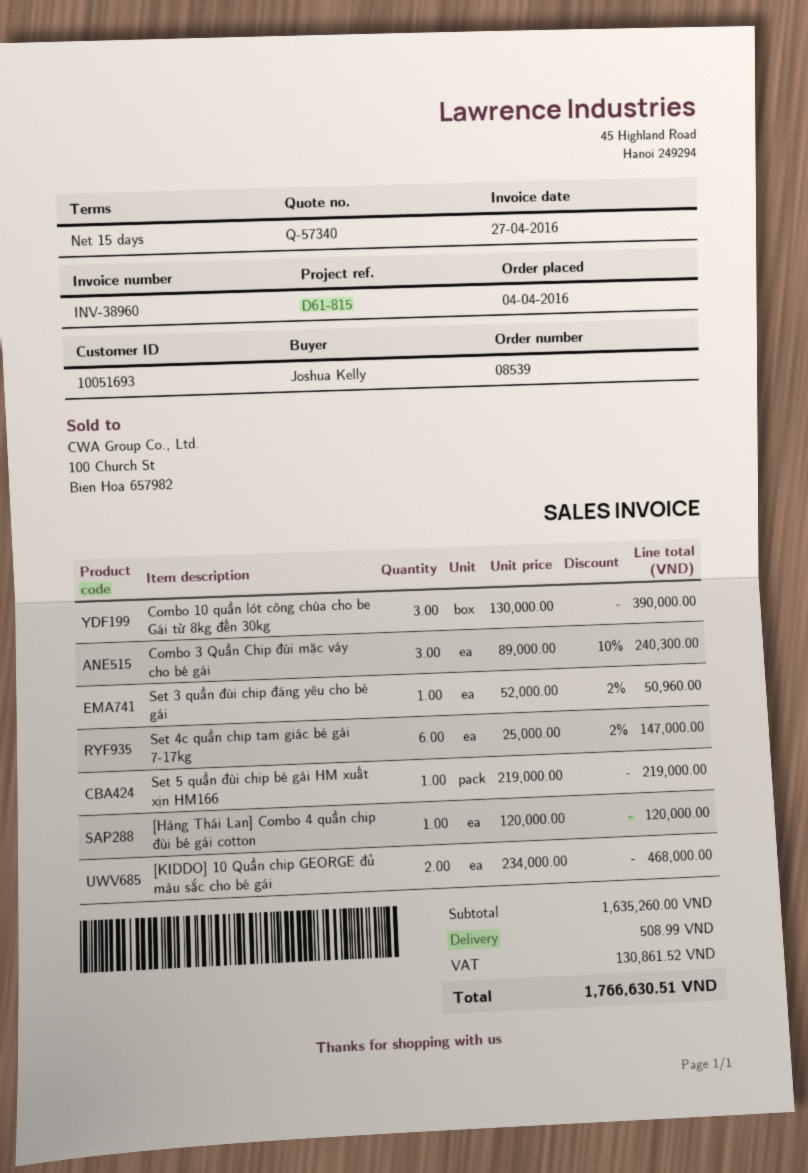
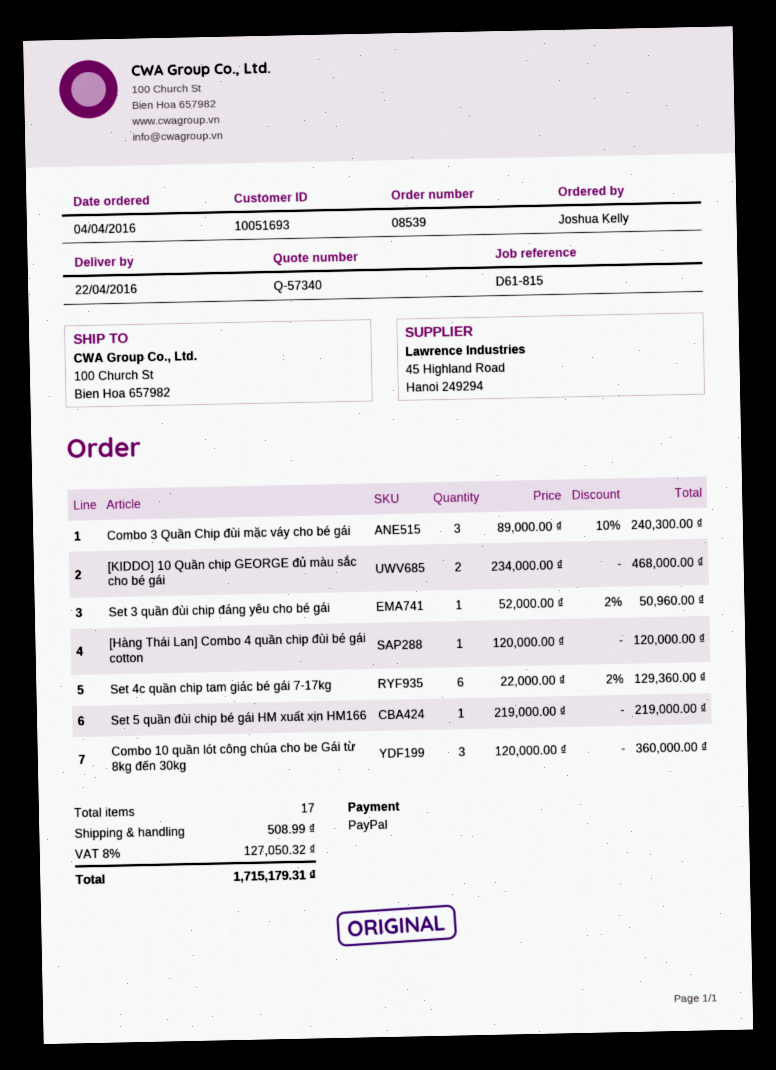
Combo 10 quần lót công chúa cho be Gái từ 8kg đến 30kg: 3 x 130000.00 = 390000.00 -> 3 x 120000.00 = 360000.00
Set 4c quần chip tam giác bé gái 7-17kg: 6 x 25000.00 - 2% = 147000.00 -> 6 x 22000.00 - 2% = 129360.00
tax: 130861.52 -> 127050.32
total: 1766630.51 -> 1715179.31

